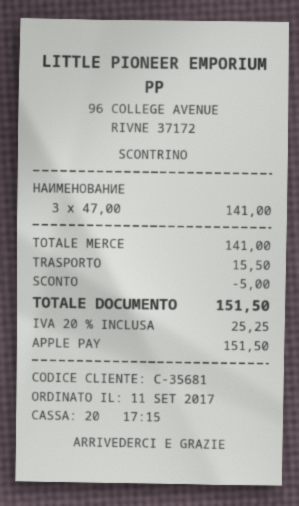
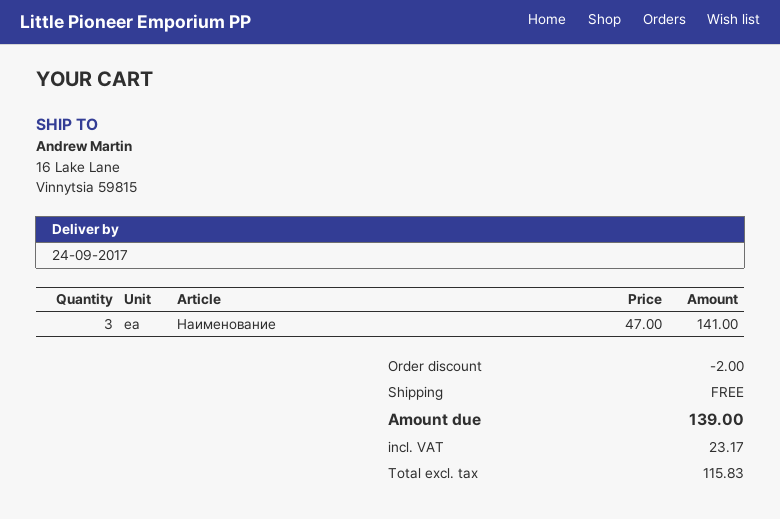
discount: 5.00 -> 2.00
shipping: 15.50 -> 0.00
tax: 25.25 -> 23.17
total: 151.50 -> 139.00

